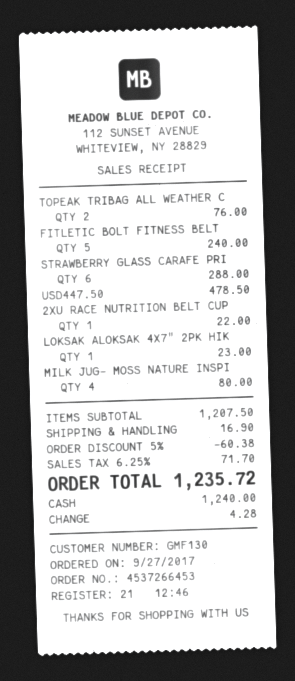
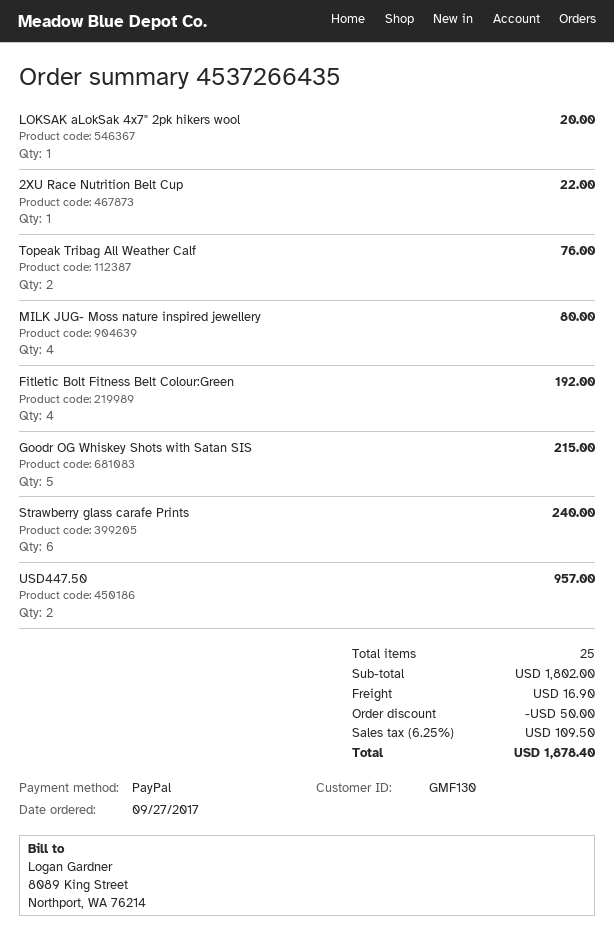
order number: 4537266453 -> 4537266435
payment method: cash -> PayPal
FITLETIC BOLT FITNESS BELT: 5 for 240.00 -> 4 for 192.00
STRAWBERRY GLASS CARAFE PRI: 6 for 288.00 -> 6 for 240.00
USD447.50: 1 for 478.50 -> 2 for 957.00
LOKSAK ALOKSAK 4X7" 2PK HIK: 1 for 23.00 -> 1 for 20.00
Goodr OG Whiskey Shots with Satan SIS: none -> 5 for 215.00
subtotal: 1207.50 -> 1802.00
discount: 60.38 -> 50.00
tax: 6.25% = 71.70 -> 6.25% = 109.50
total: 1235.72 -> 1878.40

